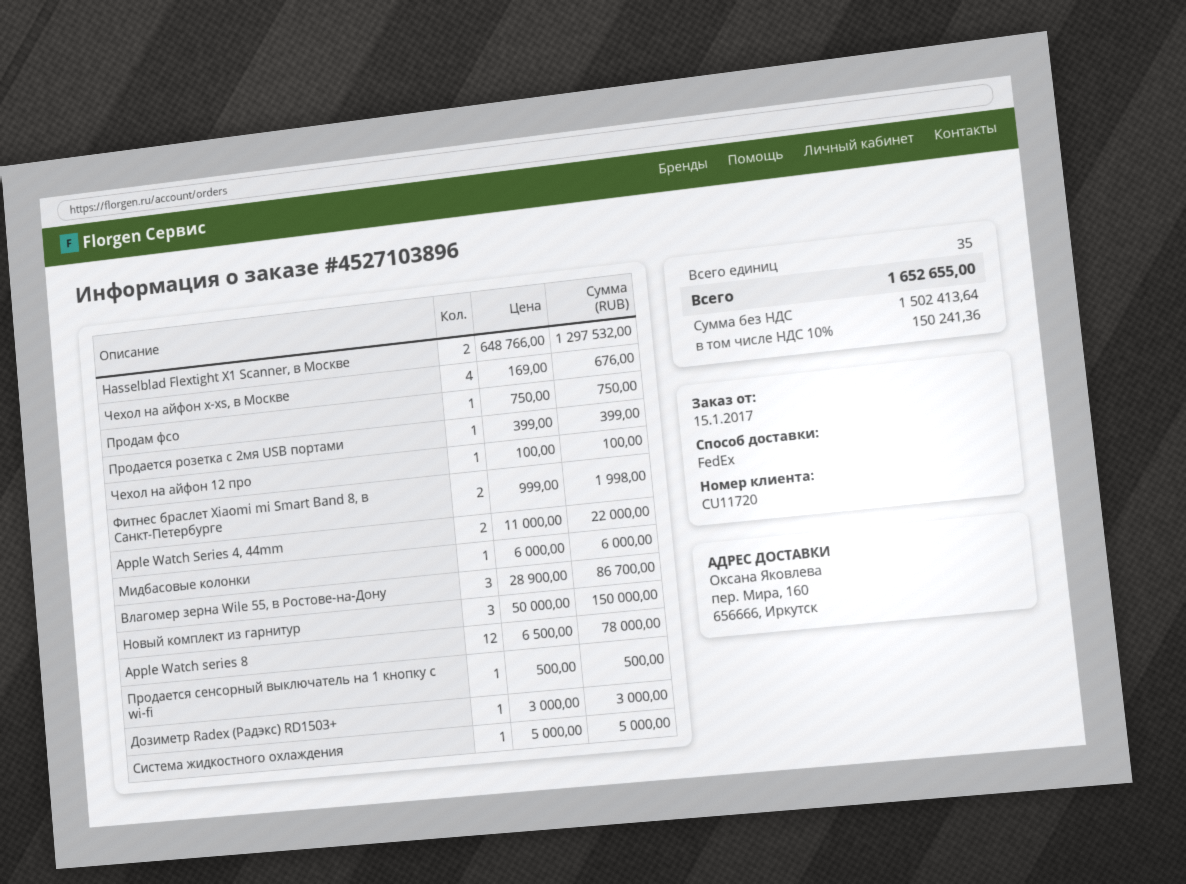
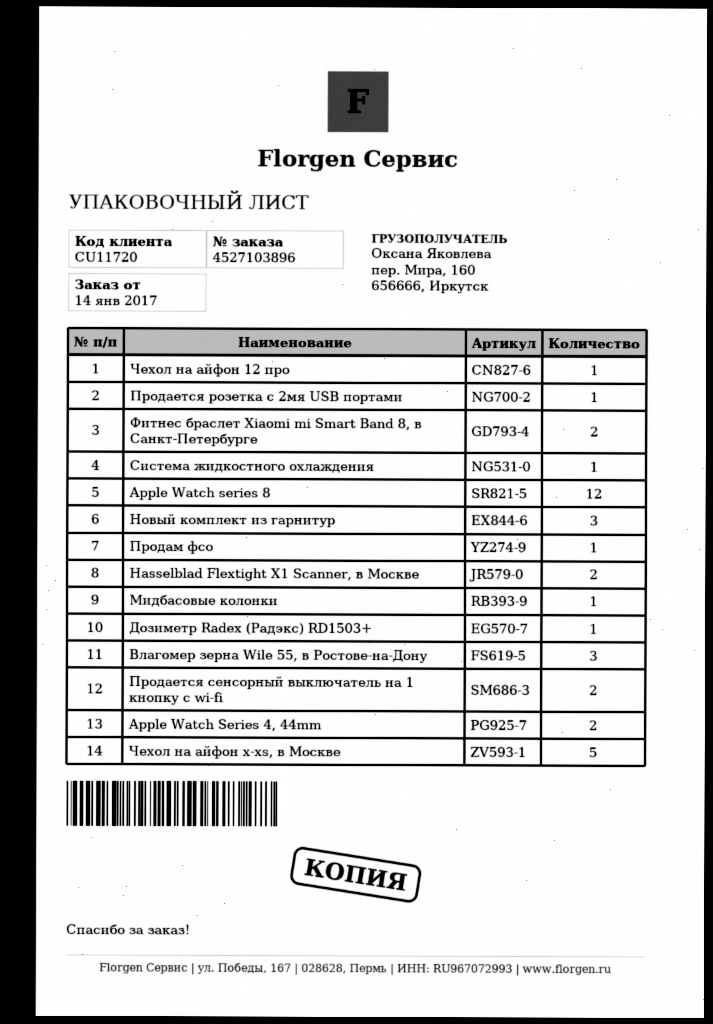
order date: 2017-01-15 -> 2017-01-14
Чехол на айфон x-xs, в Москве: 4 -> 5
Продается сенсорный выключатель на 1 кнопку с wi-fi: 1 -> 2

